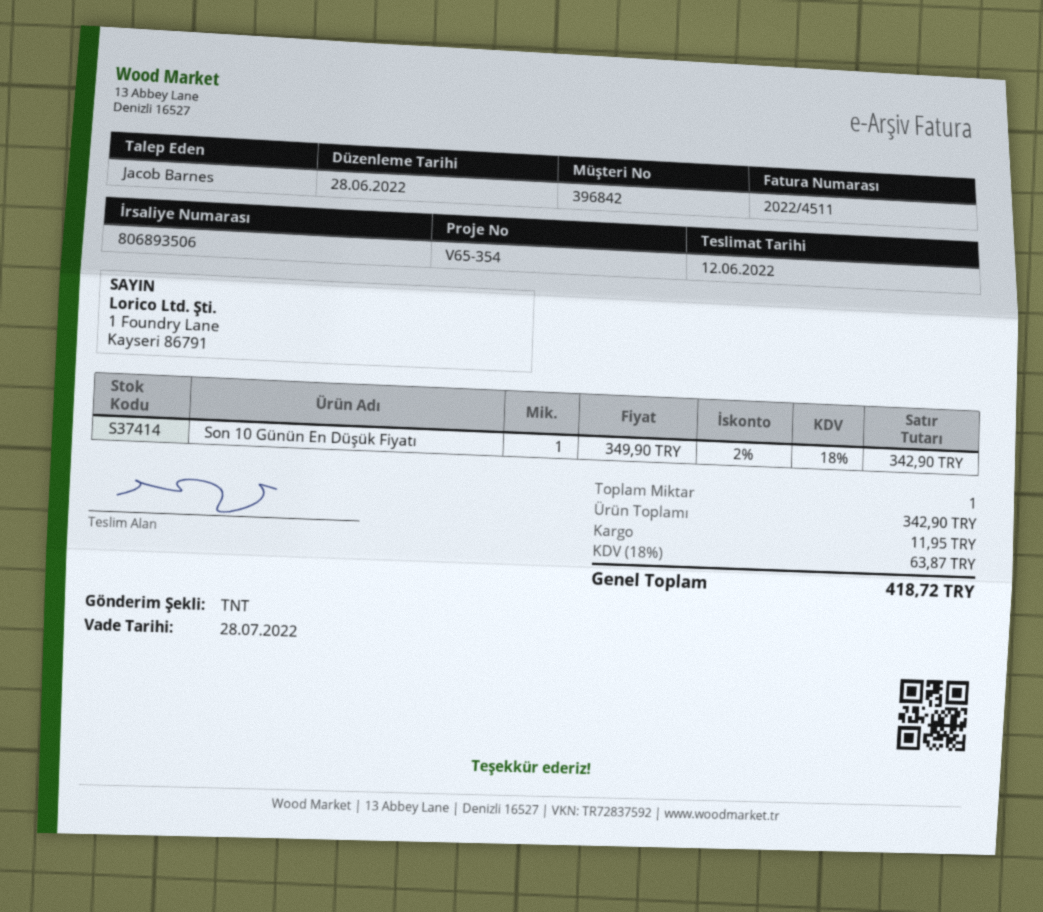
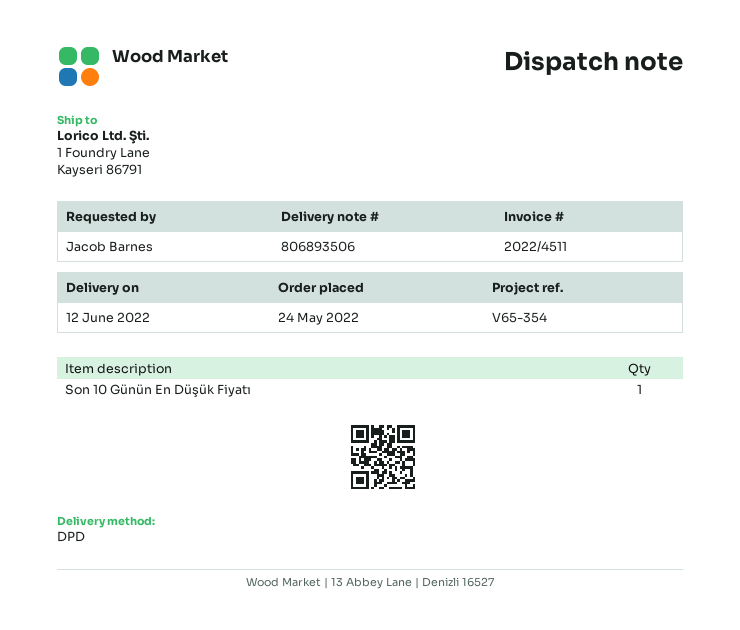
shipping method: TNT -> DPD

